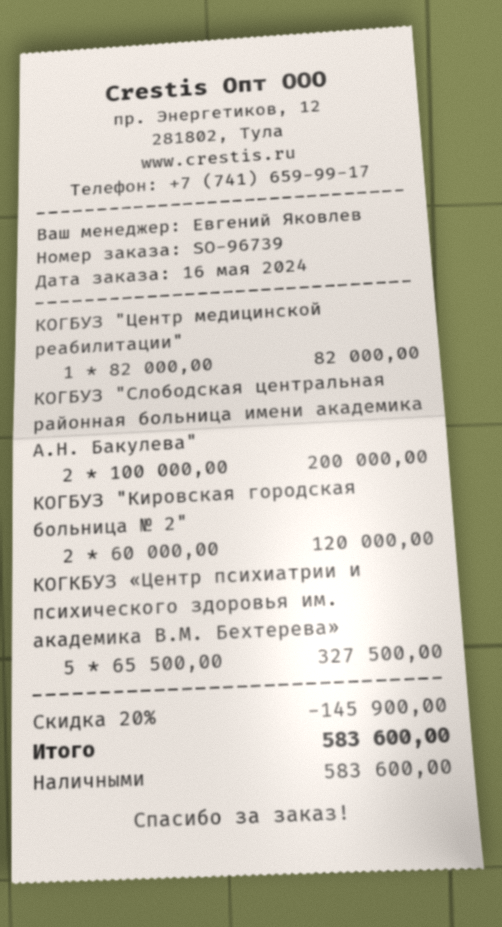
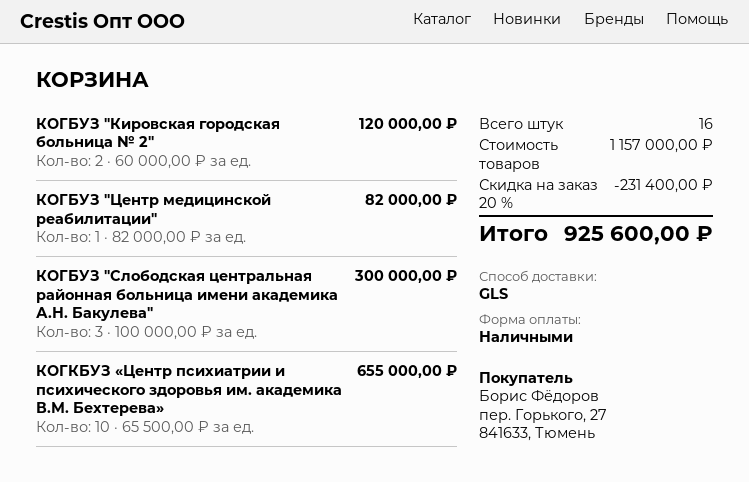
КОГБУЗ "Слободская центральная районная больница имени академика А.Н. Бакулева": 2 x 100000.00 = 200000.00 -> 3 x 100000.00 = 300000.00
КОГКБУЗ «Центр психиатрии и психического здоровья им. академика В.М. Бехтерева»: 5 x 65500.00 = 327500.00 -> 10 x 65500.00 = 655000.00
discount: 20% = 145900.00 -> 20% = 231400.00
total: 583600.00 -> 925600.00

